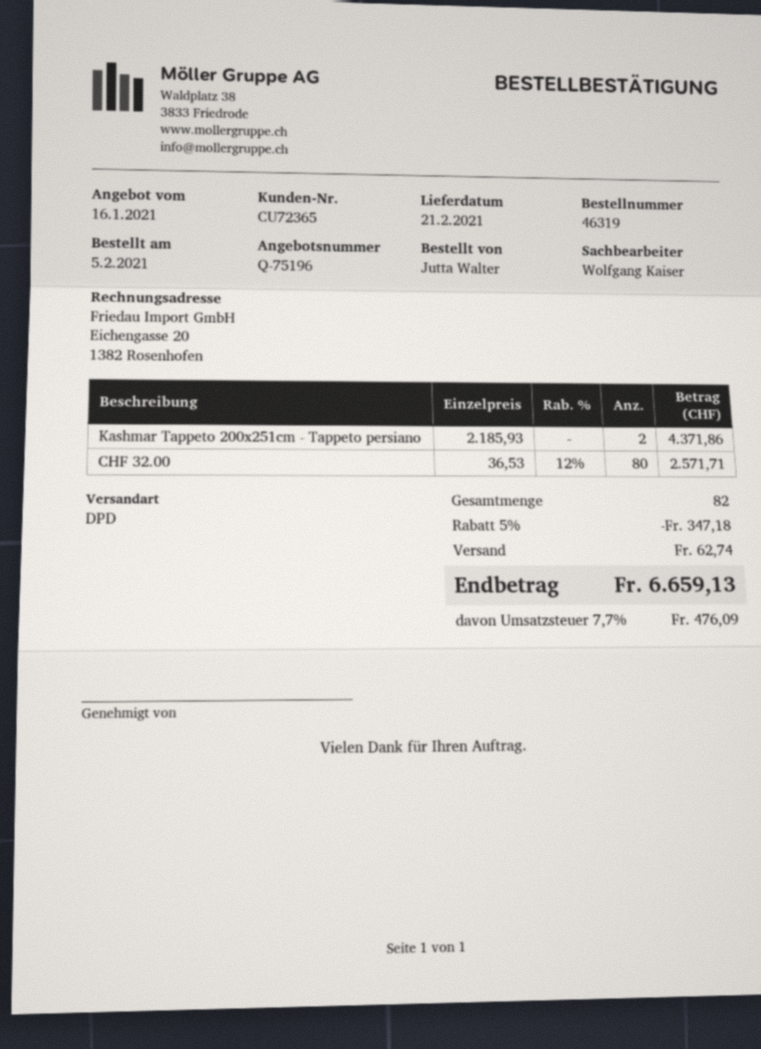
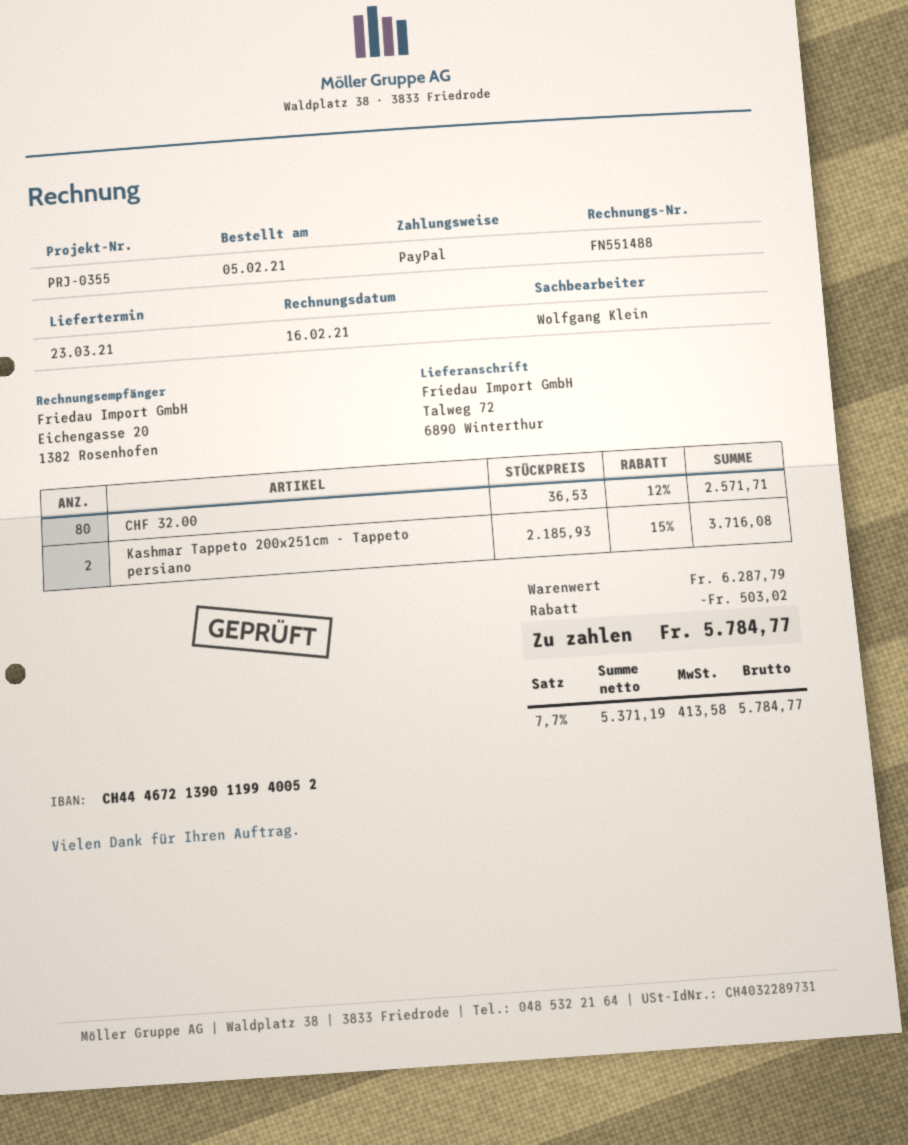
delivery date: 2021-02-21 -> 2021-03-23
sales rep: Wolfgang Kaiser -> Wolfgang Klein
Kashmar Tappeto 200x251cm - Tappeto persiano: 2 x 2185.93 = 4371.86 -> 2 x 2185.93 - 15% = 3716.08
discount: 347.18 -> 503.02
shipping: 62.74 -> none
tax: 7.7% = 476.09 -> 7.7% = 413.58
total: 6659.13 -> 5784.77

